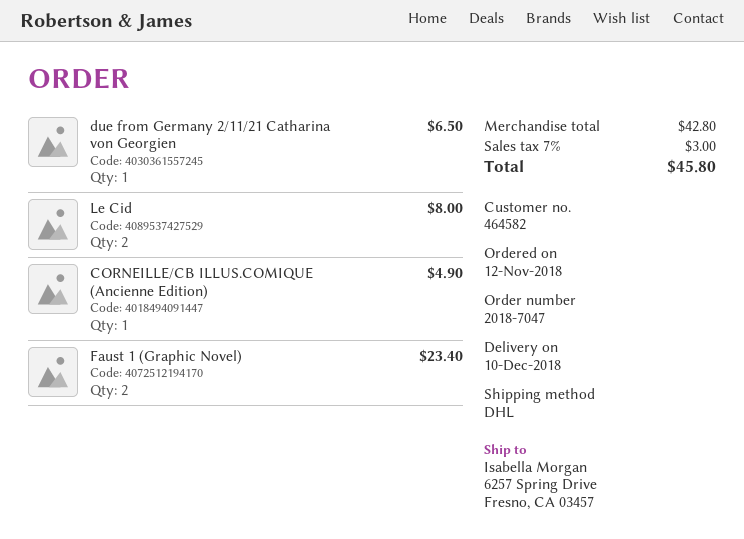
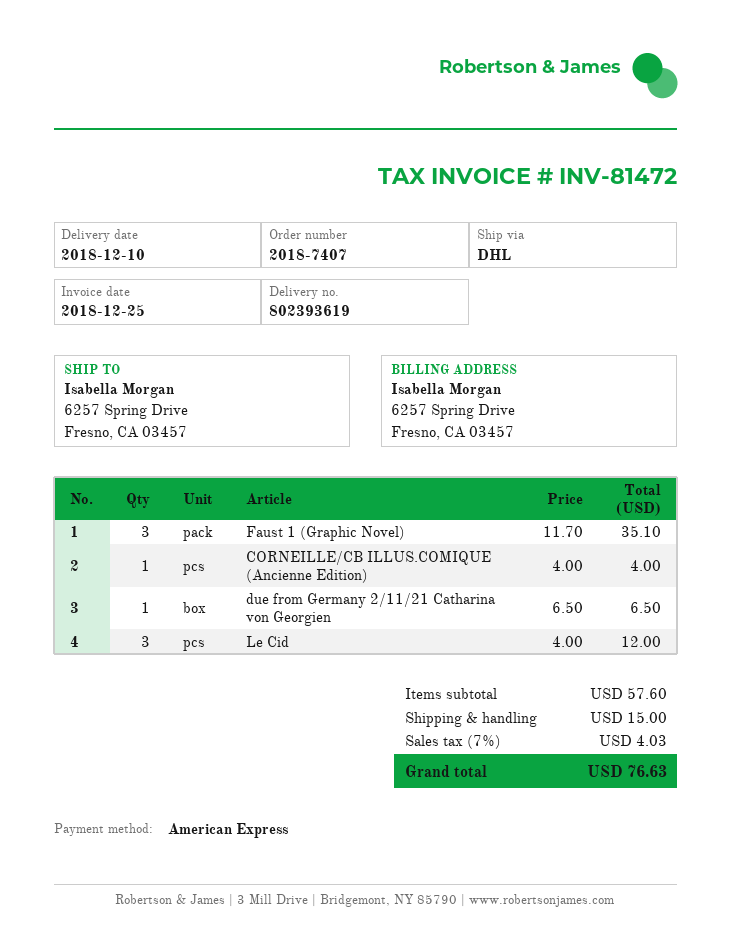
order number: 2018-7047 -> 2018-7407
Le Cid: 2 for 8.00 -> 3 for 12.00
CORNEILLE/CB ILLUS.COMIQUE (Ancienne Edition): 1 for 4.90 -> 1 for 4.00
Faust 1 (Graphic Novel): 2 for 23.40 -> 3 for 35.10
subtotal: 42.80 -> 57.60
shipping: none -> 15.00
tax: 7% = 3.00 -> 7% = 4.03
total: 45.80 -> 76.63

